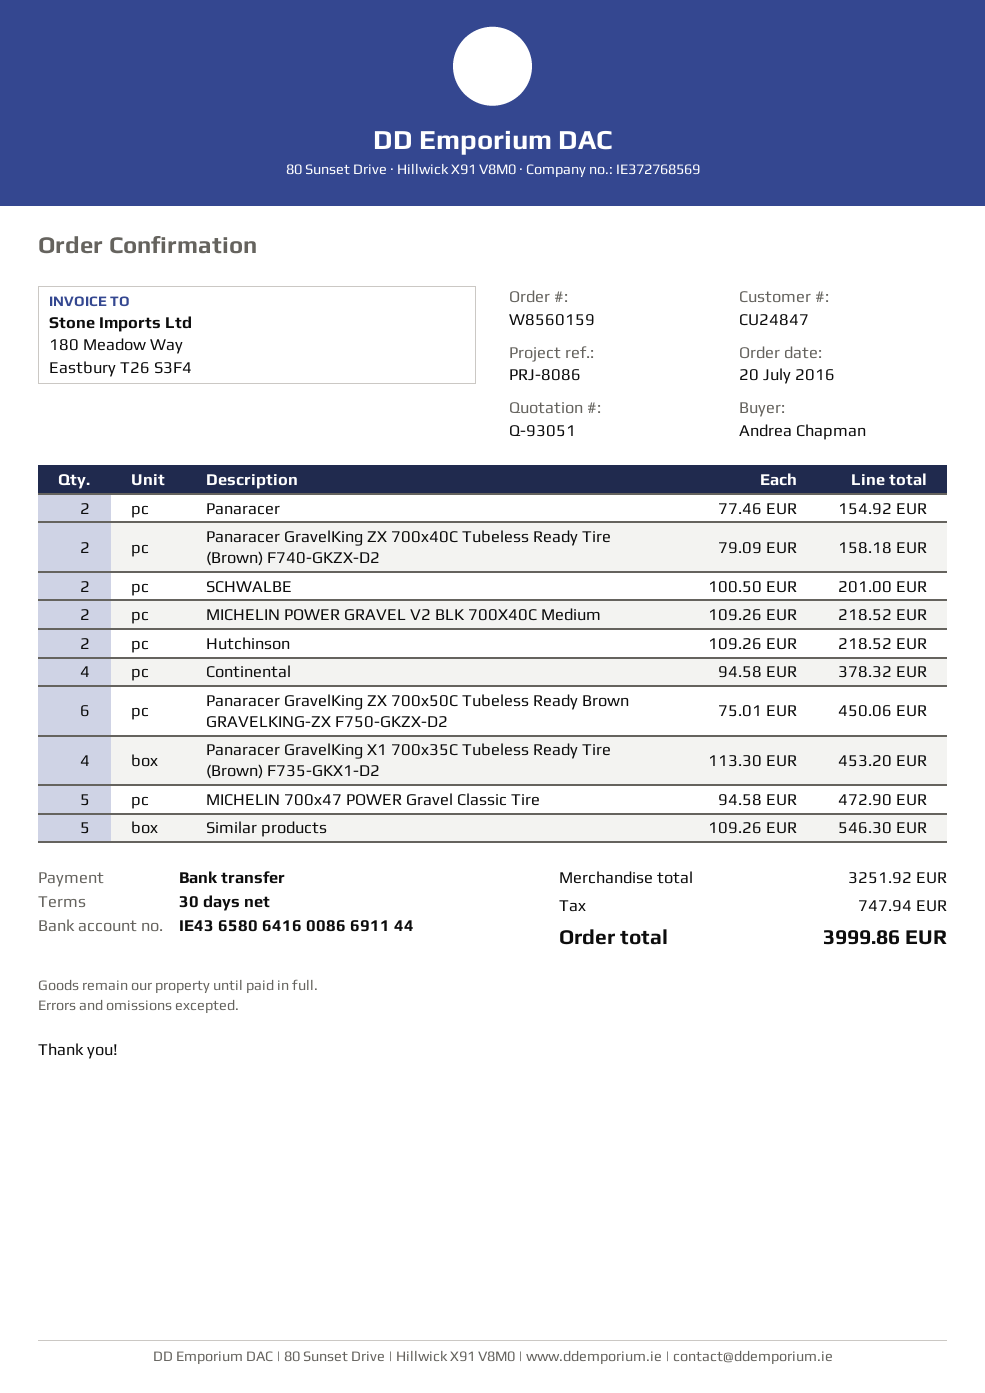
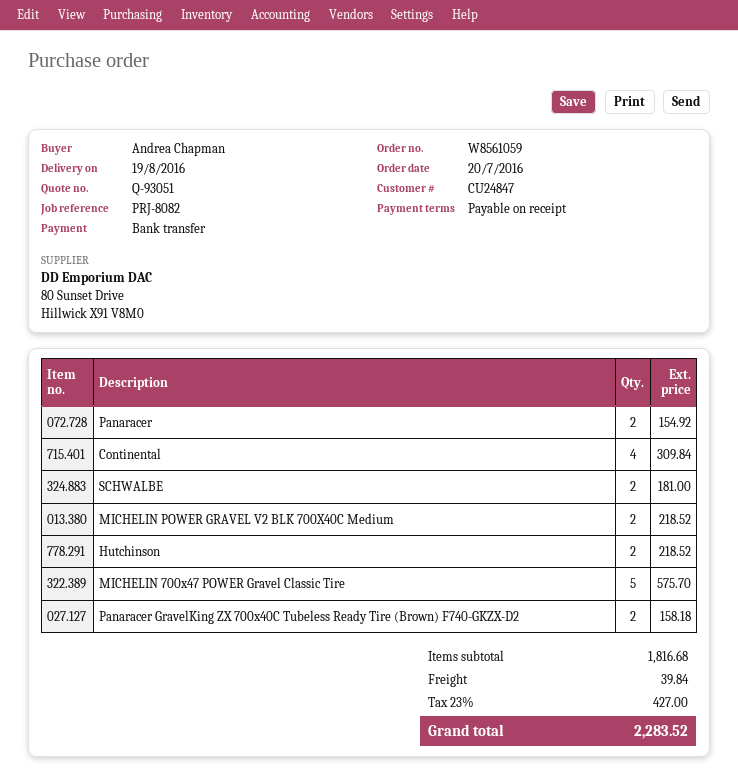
order number: W8560159 -> W8561059
payment terms: 30 days -> on receipt
reference: PRJ-8086 -> PRJ-8082
SCHWALBE: 2 for 201.00 -> 2 for 181.00
Continental: 4 for 378.32 -> 4 for 309.84
Panaracer GravelKing ZX 700x50C Tubeless Ready Brown GRAVELKING-ZX F750-GKZX-D2: 6 for 450.06 -> none
Panaracer GravelKing X1 700x35C Tubeless Ready Tire (Brown) F735-GKX1-D2: 4 for 453.20 -> none
MICHELIN 700x47 POWER Gravel Classic Tire: 5 for 472.90 -> 5 for 575.70
Similar products: 5 for 546.30 -> none
subtotal: 3251.92 -> 1816.68
shipping: none -> 39.84
tax: 747.94 -> 427.00
total: 3999.86 -> 2283.52

